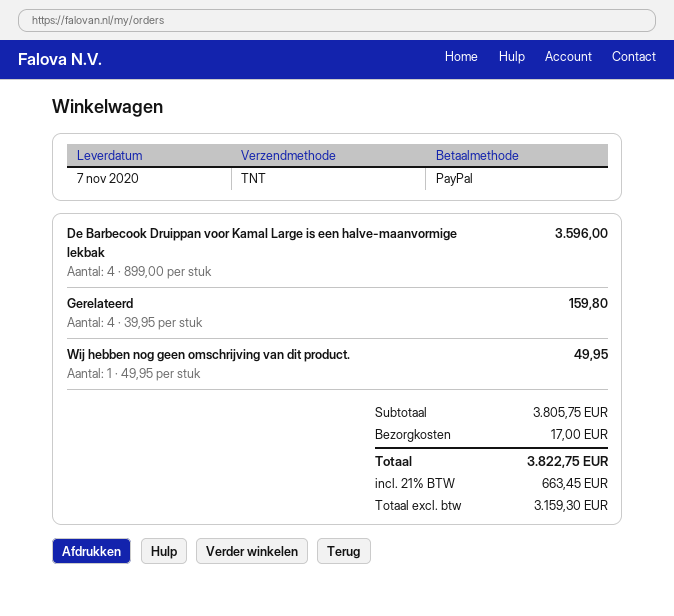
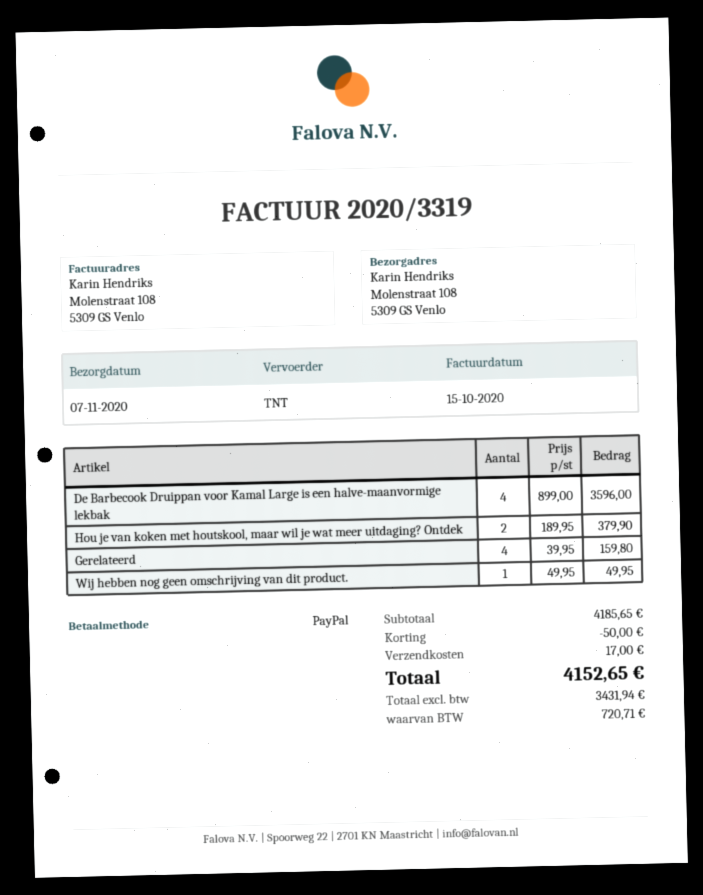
Hou je van koken met houtskool, maar wil je wat meer uitdaging? Ontdek: none -> 2 x 189.95 = 379.90
subtotal: 3805.75 -> 4185.65
discount: none -> 50.00
net: 3159.30 -> 3431.94
tax: 663.45 -> 720.71
total: 3822.75 -> 4152.65

